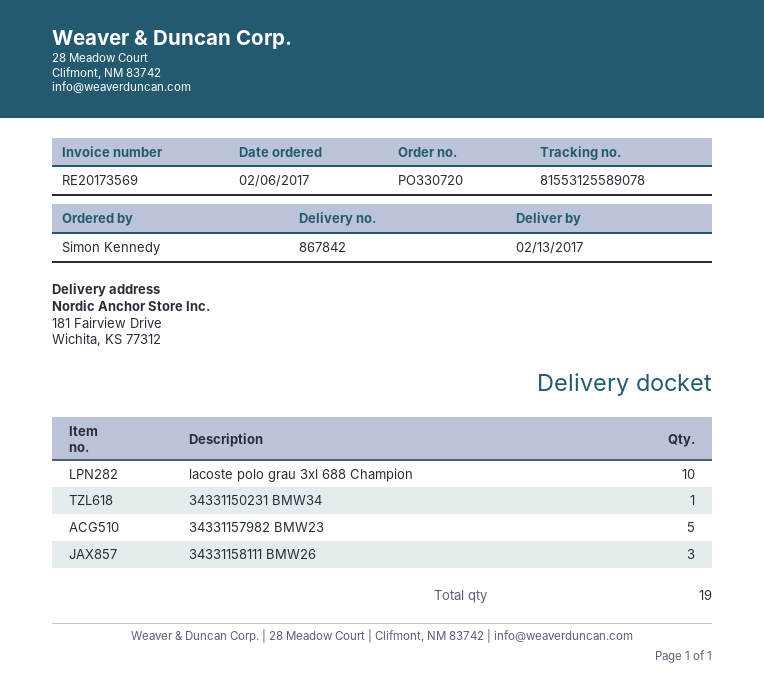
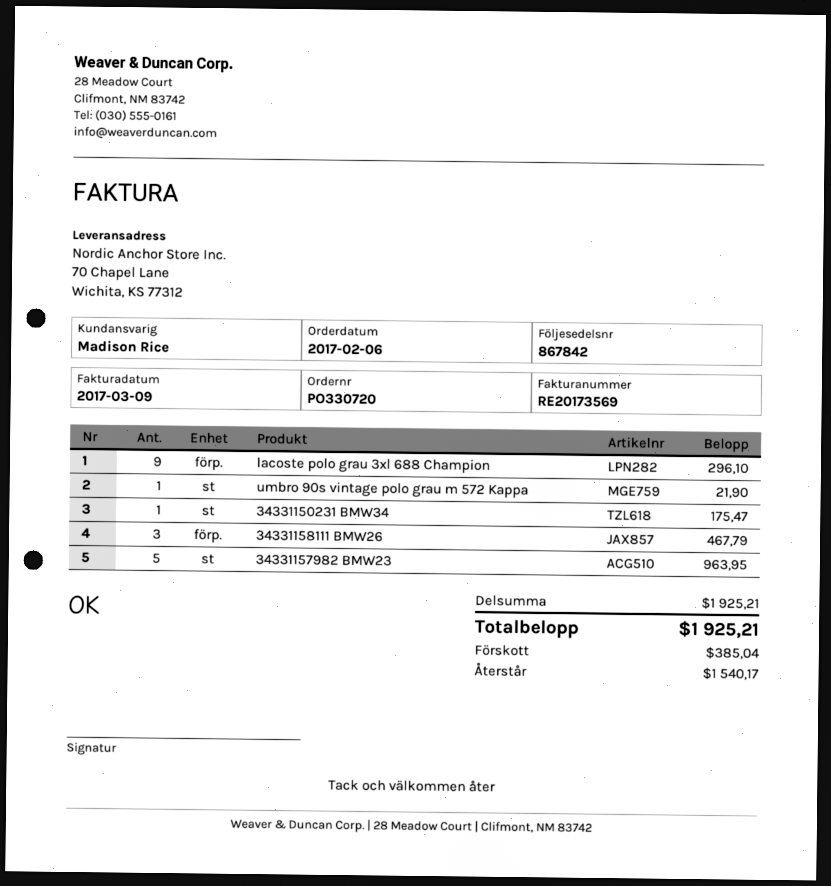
ship to: 181 Fairview Drive, Wichita, KS 77312 -> 70 Chapel Lane, Wichita, KS 77312
lacoste polo grau 3xl 688 Champion: 10 -> 9
umbro 90s vintage polo grau m 572 Kappa: none -> 1

